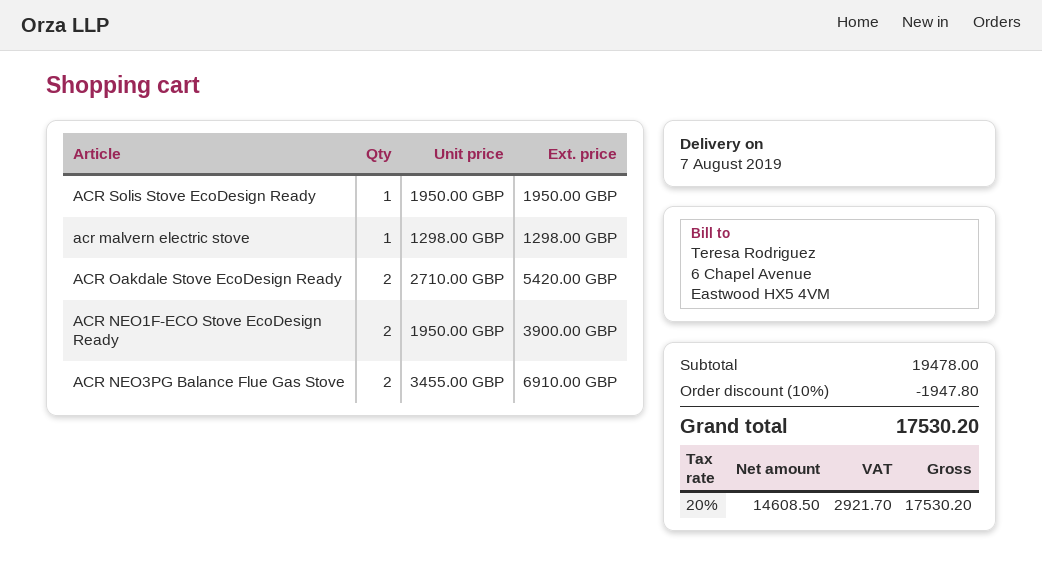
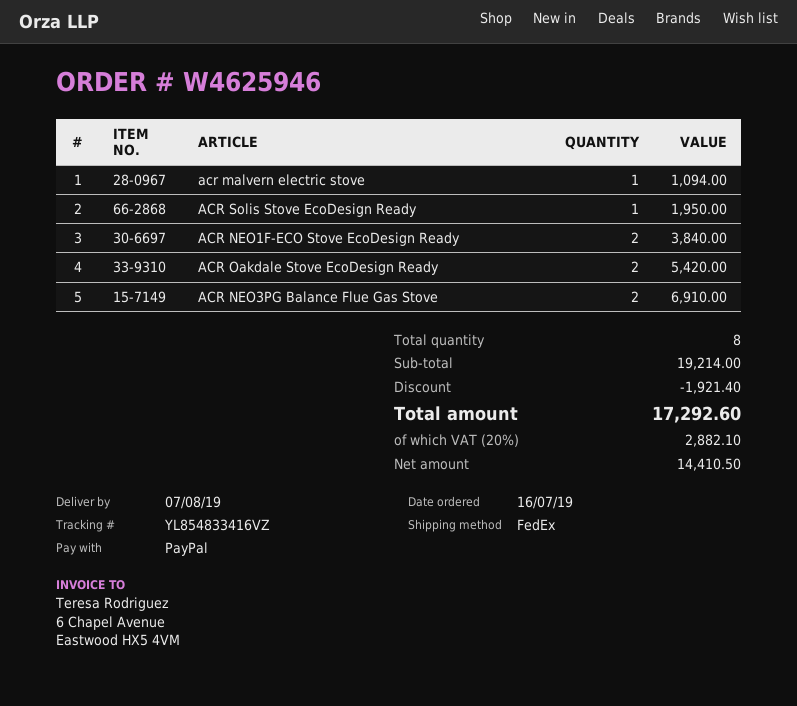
acr malvern electric stove: 1 for 1298.00 -> 1 for 1094.00
ACR NEO1F-ECO Stove EcoDesign Ready: 2 for 3900.00 -> 2 for 3840.00
subtotal: 19478.00 -> 19214.00
discount: 1947.80 -> 1921.40
net: 14608.50 -> 14410.50
tax: 20% = 2921.70 -> 20% = 2882.10
total: 17530.20 -> 17292.60

